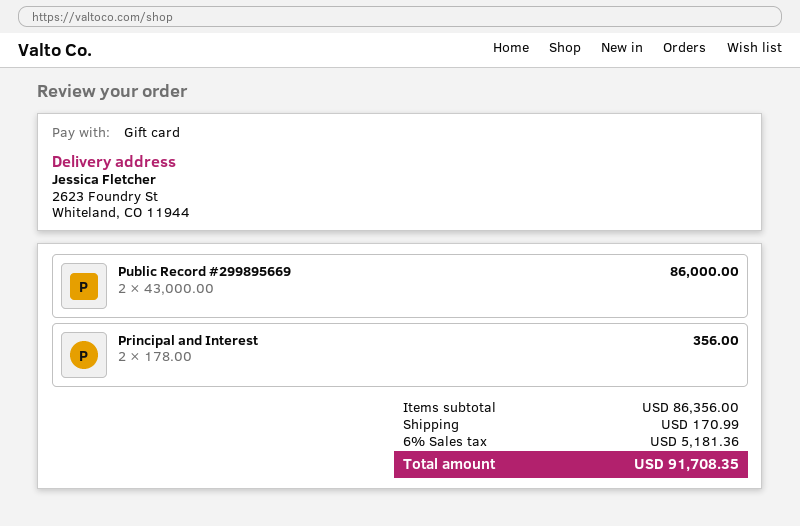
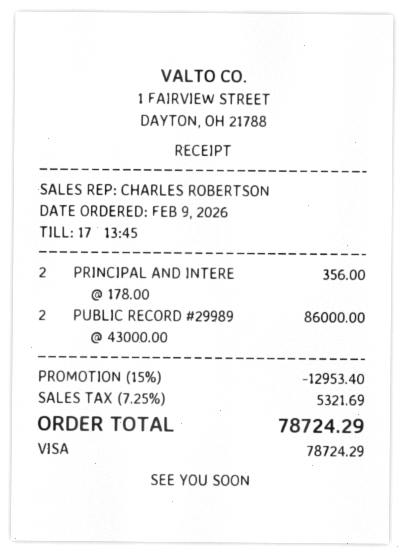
payment method: gift card -> Visa
discount: none -> 15% = 12953.40
shipping: 170.99 -> none
tax: 6% = 5181.36 -> 7.25% = 5321.69
total: 91708.35 -> 78724.29

